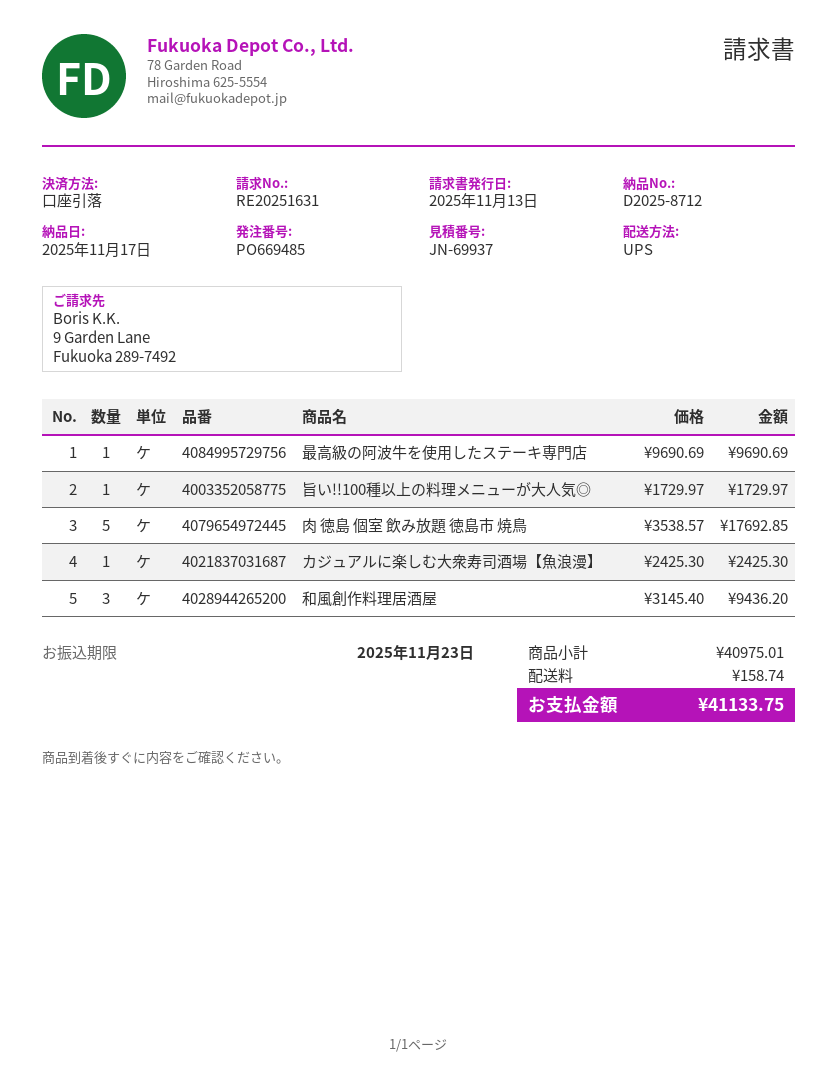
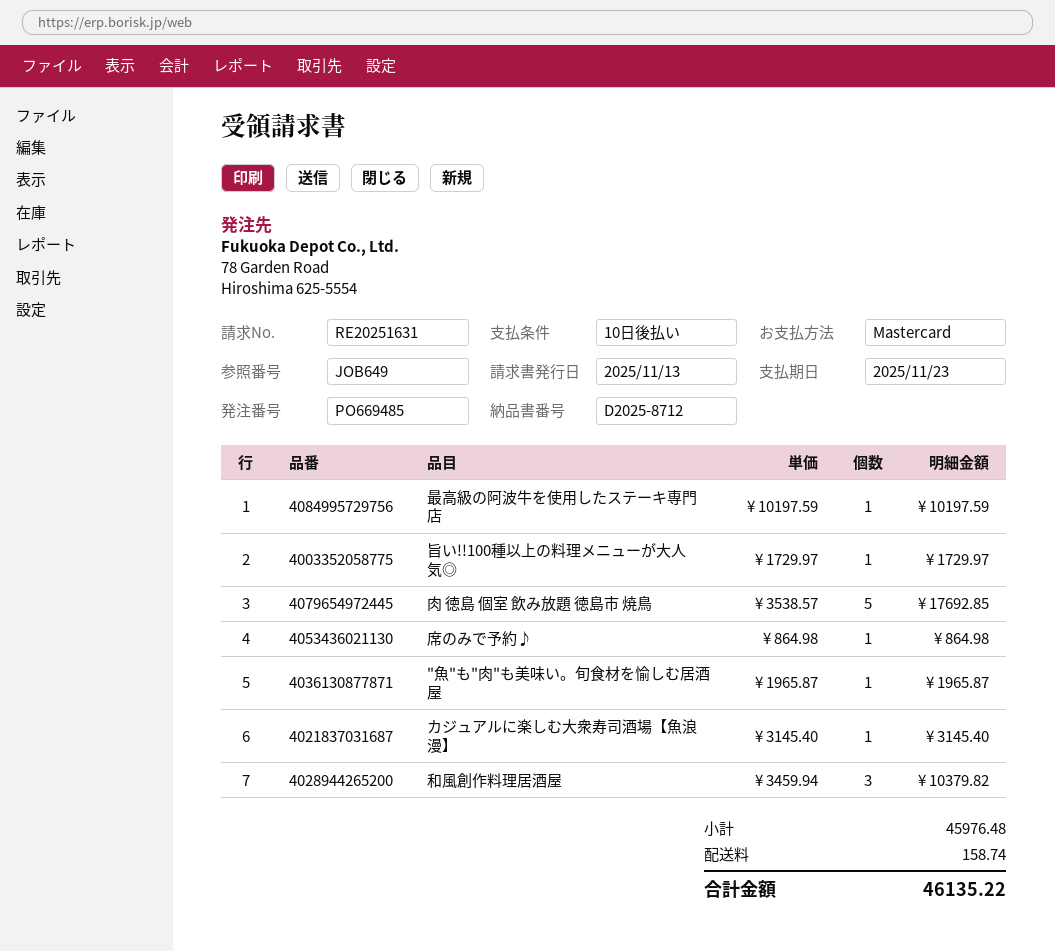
payment method: direct debit -> Mastercard
最高級の阿波牛を使用したステーキ専門店: 1 x 9690.69 = 9690.69 -> 1 x 10197.59 = 10197.59
カジュアルに楽しむ大衆寿司酒場【魚浪漫】: 1 x 2425.30 = 2425.30 -> 1 x 3145.40 = 3145.40
和風創作料理居酒屋: 3 x 3145.40 = 9436.20 -> 3 x 3459.94 = 10379.82
席のみで予約♪: none -> 1 x 864.98 = 864.98
"魚"も"肉"も美味い。旬食材を愉しむ居酒屋: none -> 1 x 1965.87 = 1965.87
subtotal: 40975.01 -> 45976.48
total: 41133.75 -> 46135.22

